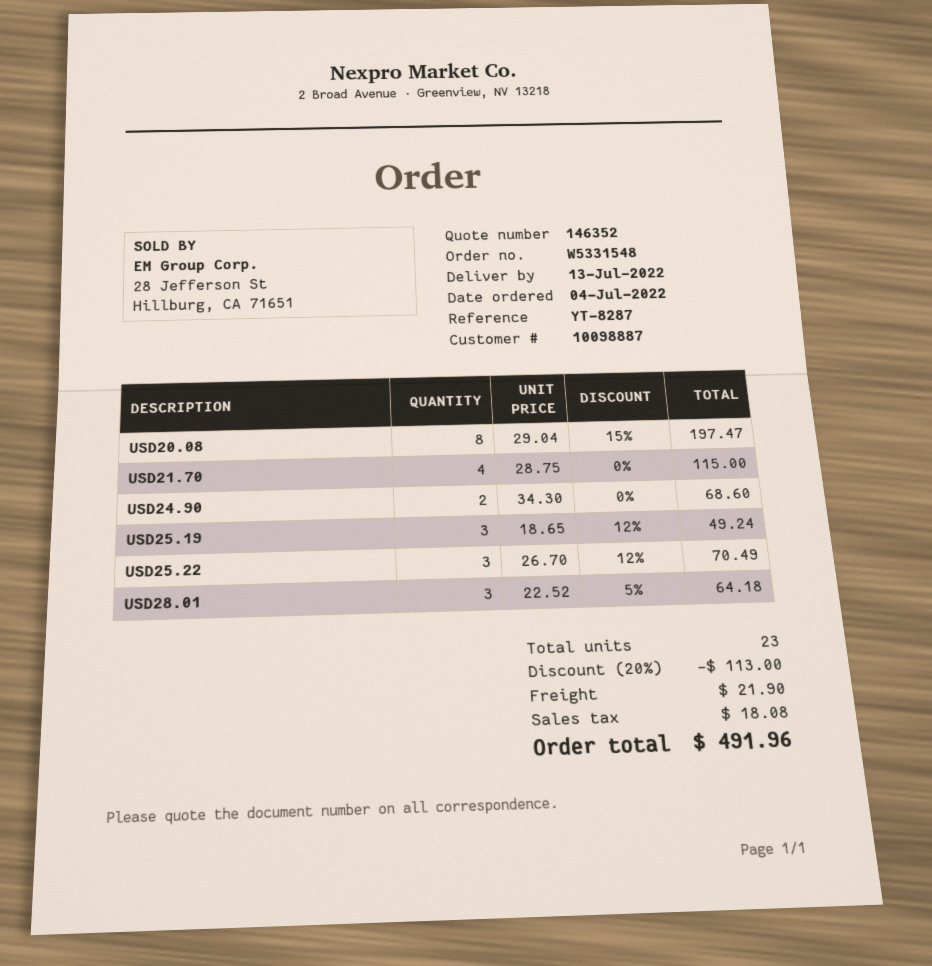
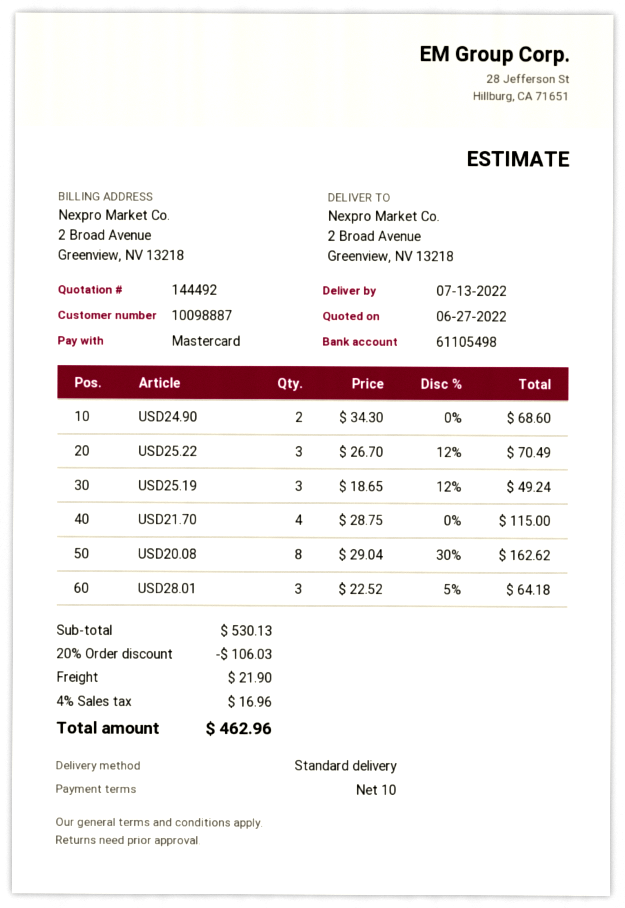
quote number: 146352 -> 144492
USD20.08: 8 x 29.04 - 15% = 197.47 -> 8 x 29.04 - 30% = 162.62
discount: 20% = 113.00 -> 20% = 106.03
tax: 18.08 -> 16.96
total: 491.96 -> 462.96

